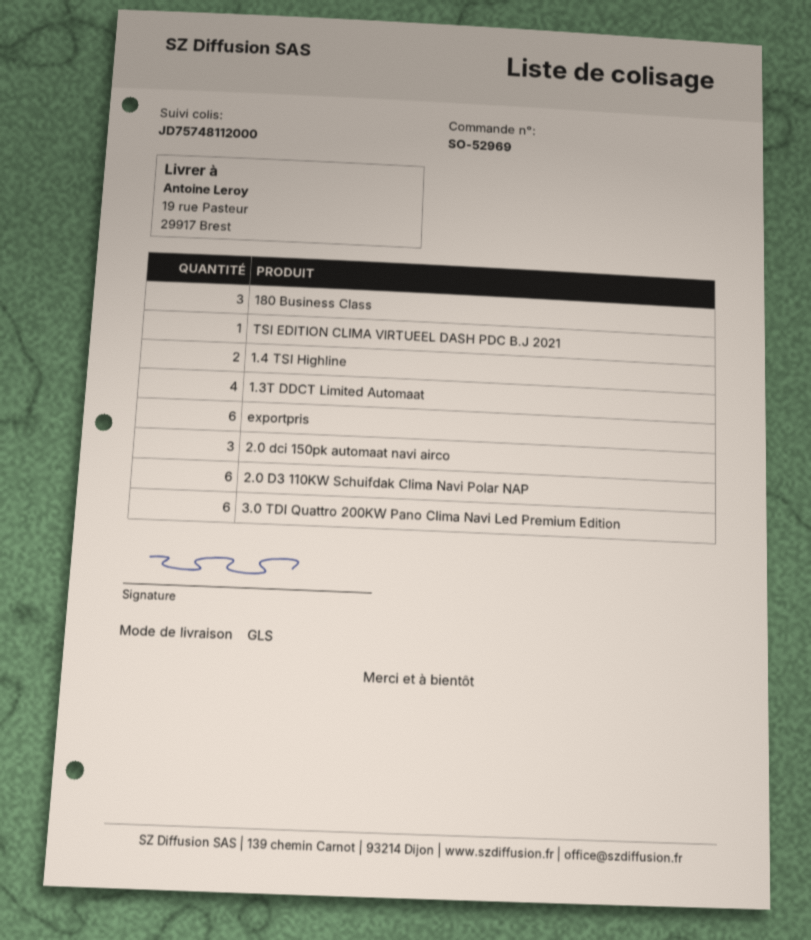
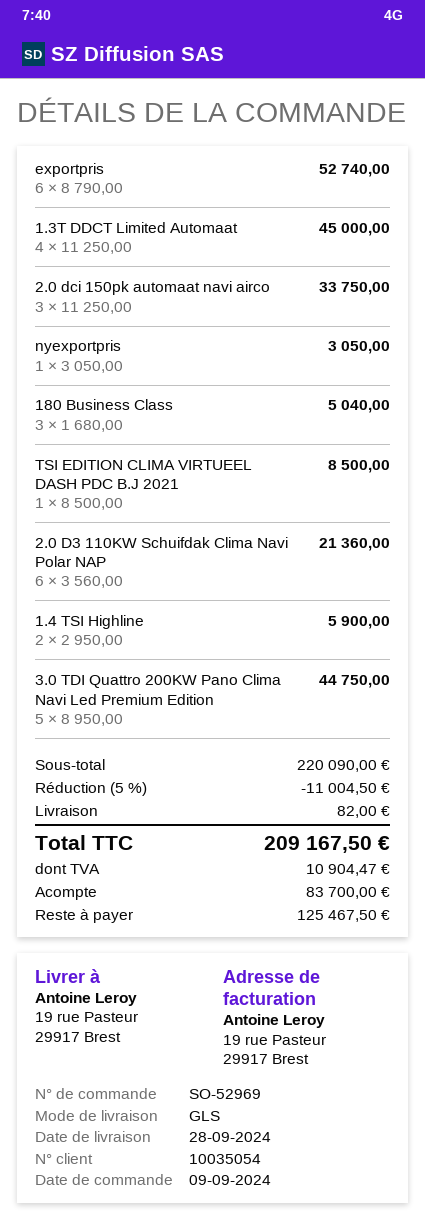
3.0 TDI Quattro 200KW Pano Clima Navi Led Premium Edition: 6 -> 5
nyexportpris: none -> 1

